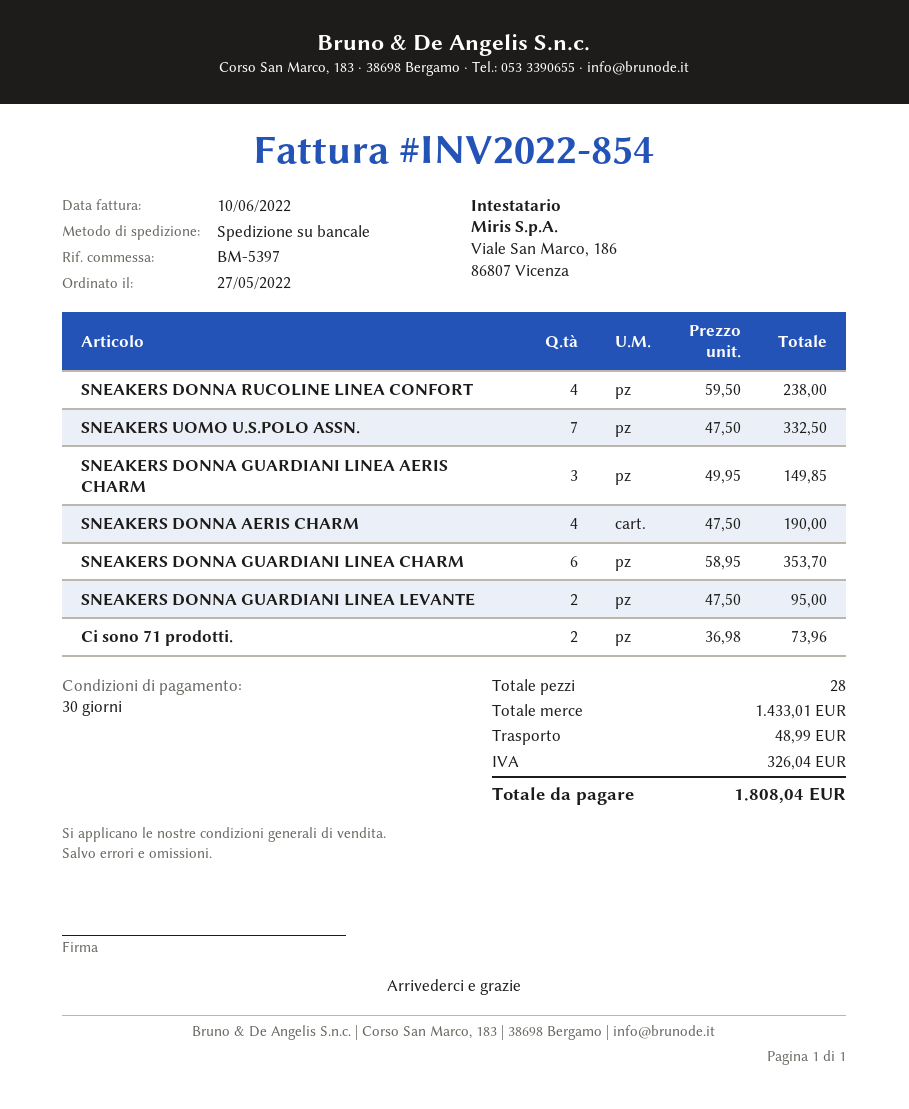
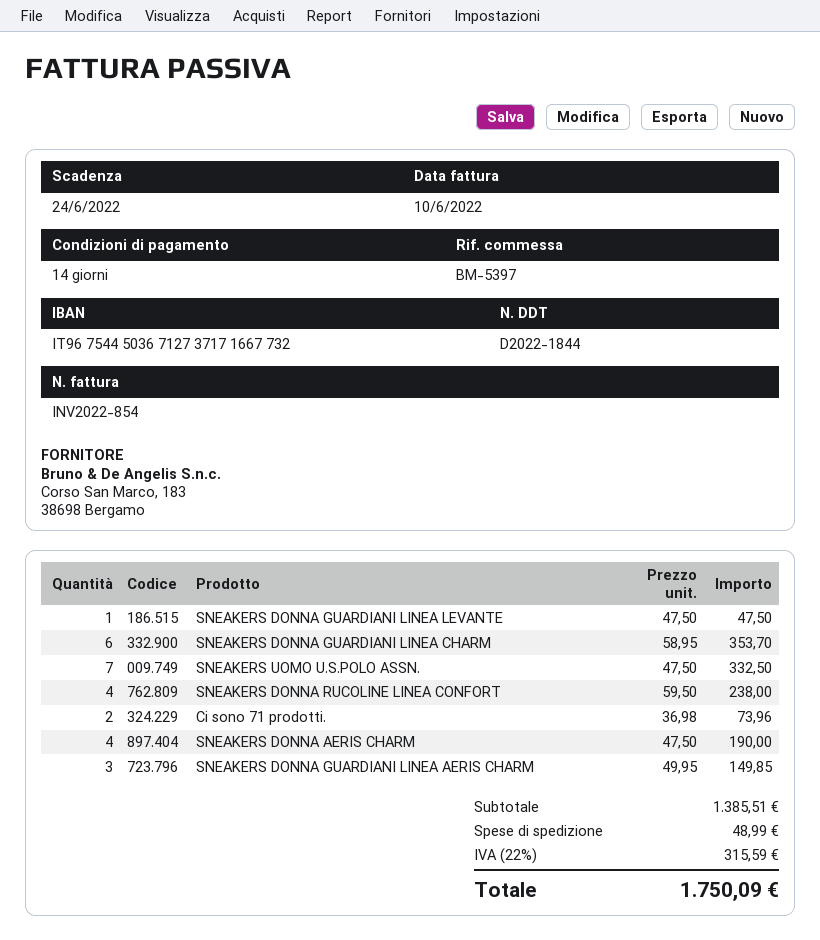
payment terms: 30 days -> 14 days
SNEAKERS DONNA GUARDIANI LINEA LEVANTE: 2 x 47.50 = 95.00 -> 1 x 47.50 = 47.50
subtotal: 1433.01 -> 1385.51
tax: 326.04 -> 315.59
total: 1808.04 -> 1750.09

